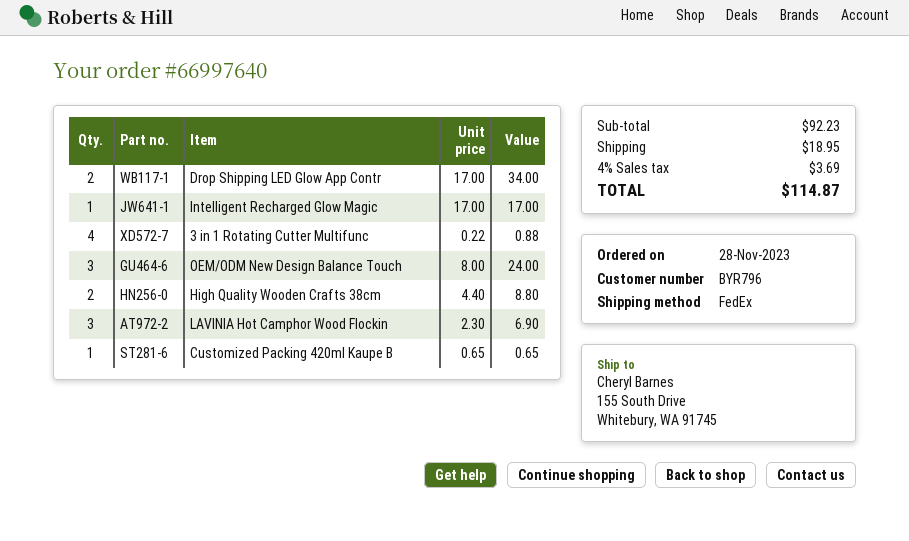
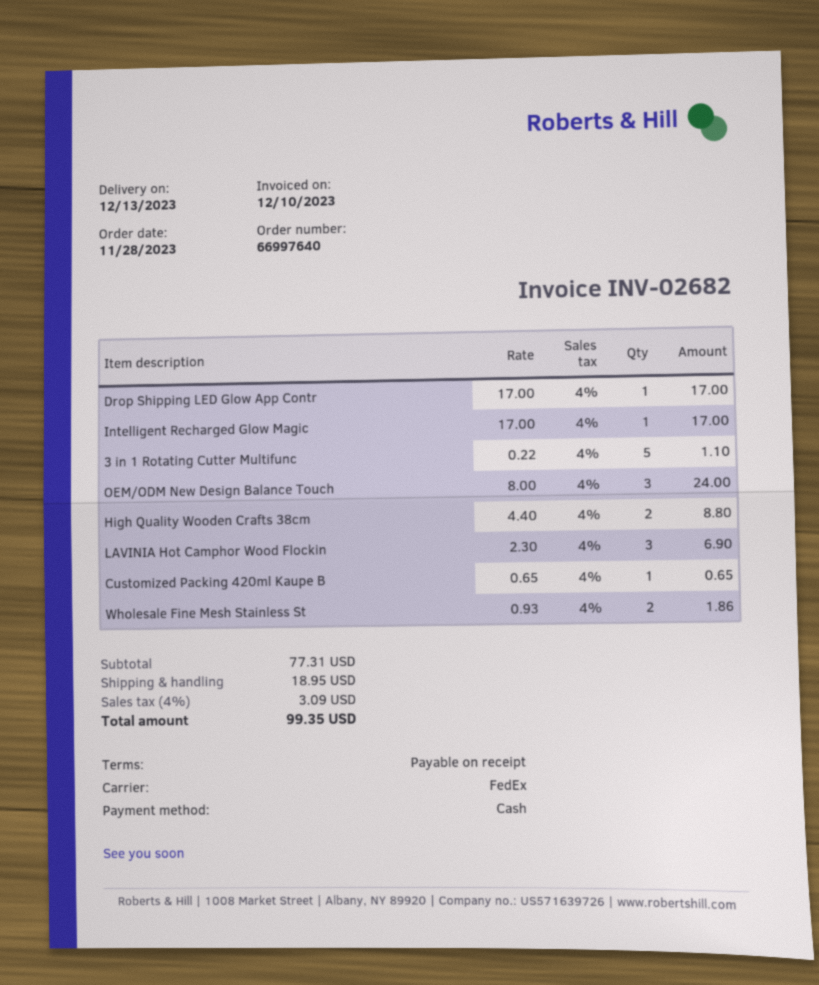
Drop Shipping LED Glow App Contr: 2 x 17.00 = 34.00 -> 1 x 17.00 = 17.00
3 in 1 Rotating Cutter Multifunc: 4 x 0.22 = 0.88 -> 5 x 0.22 = 1.10
Wholesale Fine Mesh Stainless St: none -> 2 x 0.93 = 1.86
subtotal: 92.23 -> 77.31
tax: 4% = 3.69 -> 4% = 3.09
total: 114.87 -> 99.35

